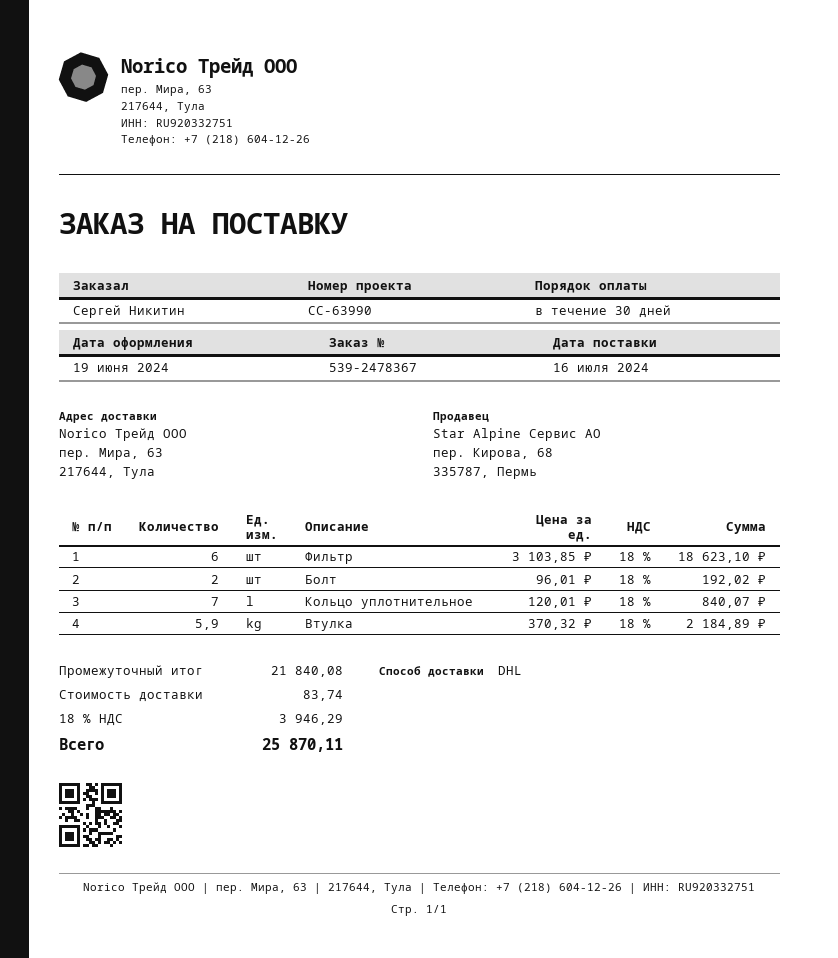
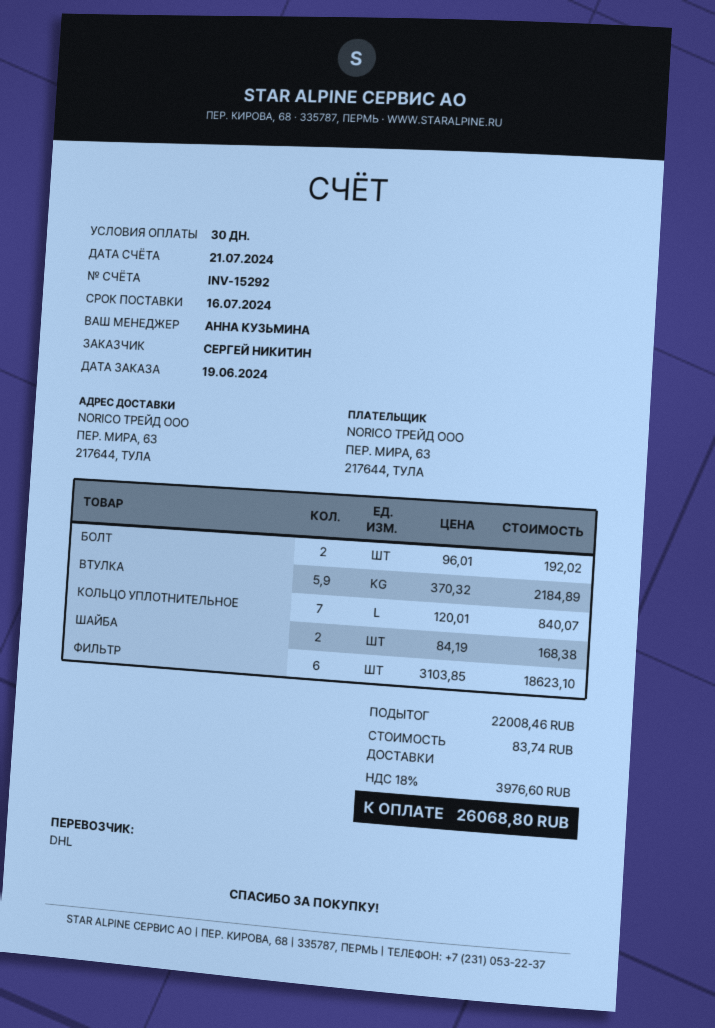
ШАЙБА: none -> 2 x 84.19 = 168.38
subtotal: 21840.08 -> 22008.46
tax: 18% = 3946.29 -> 18% = 3976.60
total: 25870.11 -> 26068.80

